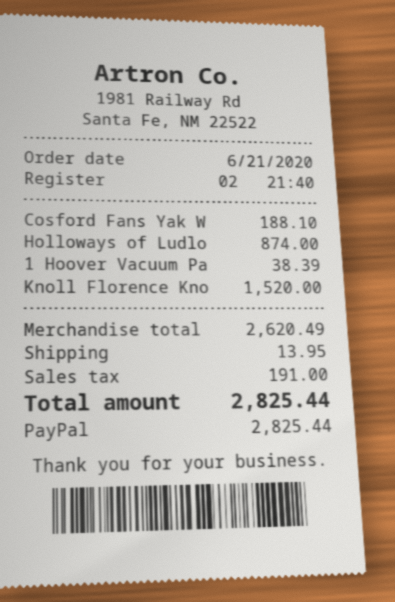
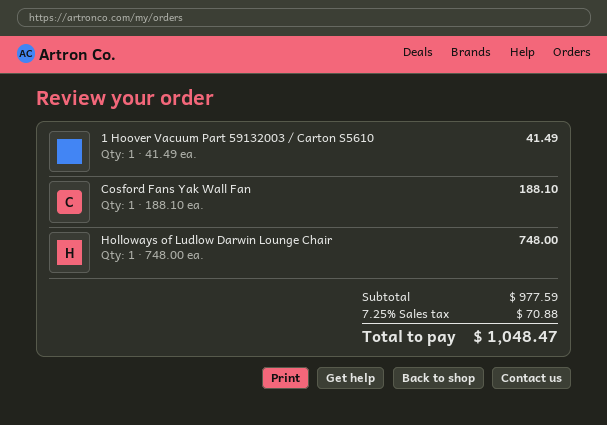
Holloways of Ludlo: 1 x 874.00 = 874.00 -> 1 x 748.00 = 748.00
1 Hoover Vacuum Pa: 1 x 38.39 = 38.39 -> 1 x 41.49 = 41.49
Knoll Florence Kno: 1 x 1520.00 = 1520.00 -> none
subtotal: 2620.49 -> 977.59
shipping: 13.95 -> none
tax: 191.00 -> 70.88
total: 2825.44 -> 1048.47

